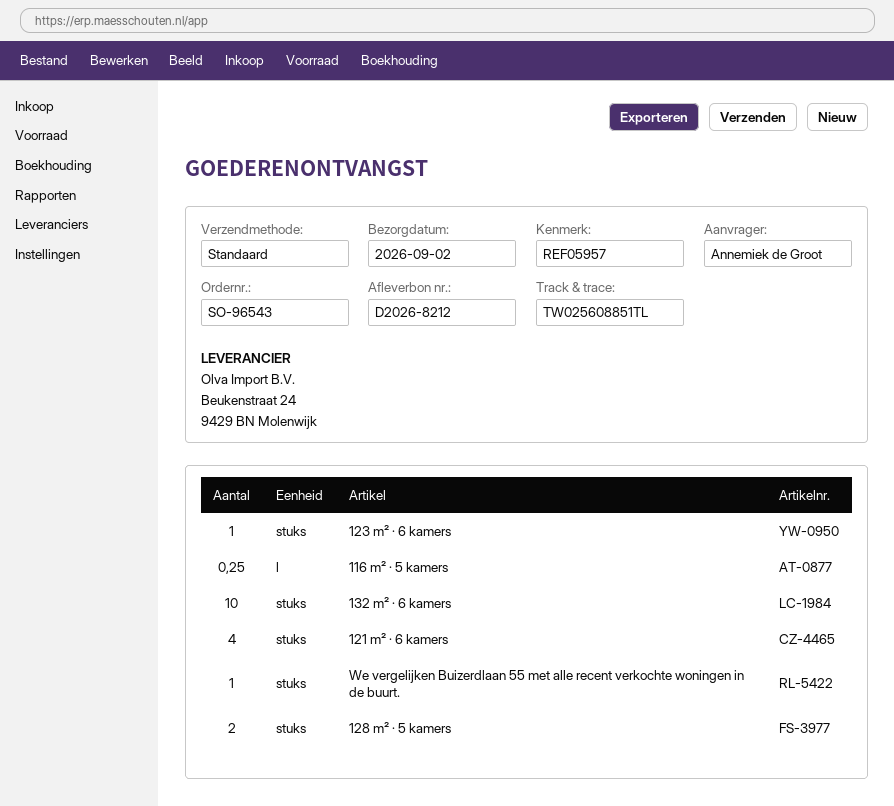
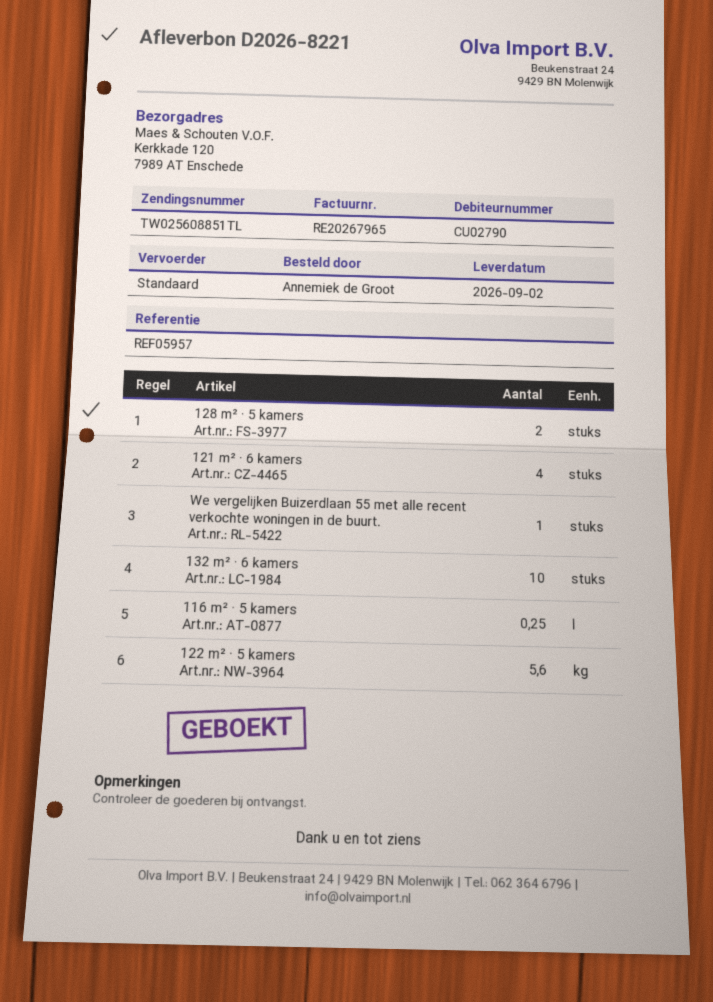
delivery note number: D2026-8212 -> D2026-8221
123 m² · 6 kamers: 1 -> none
122 m² · 5 kamers: none -> 5.6

